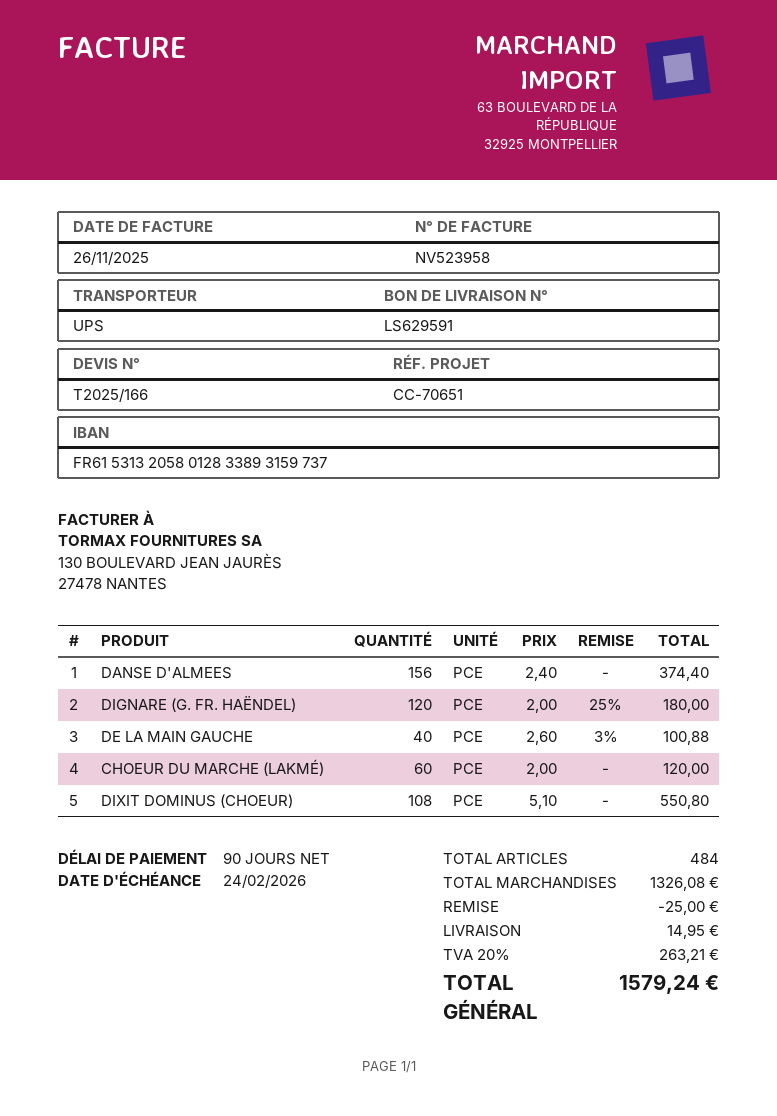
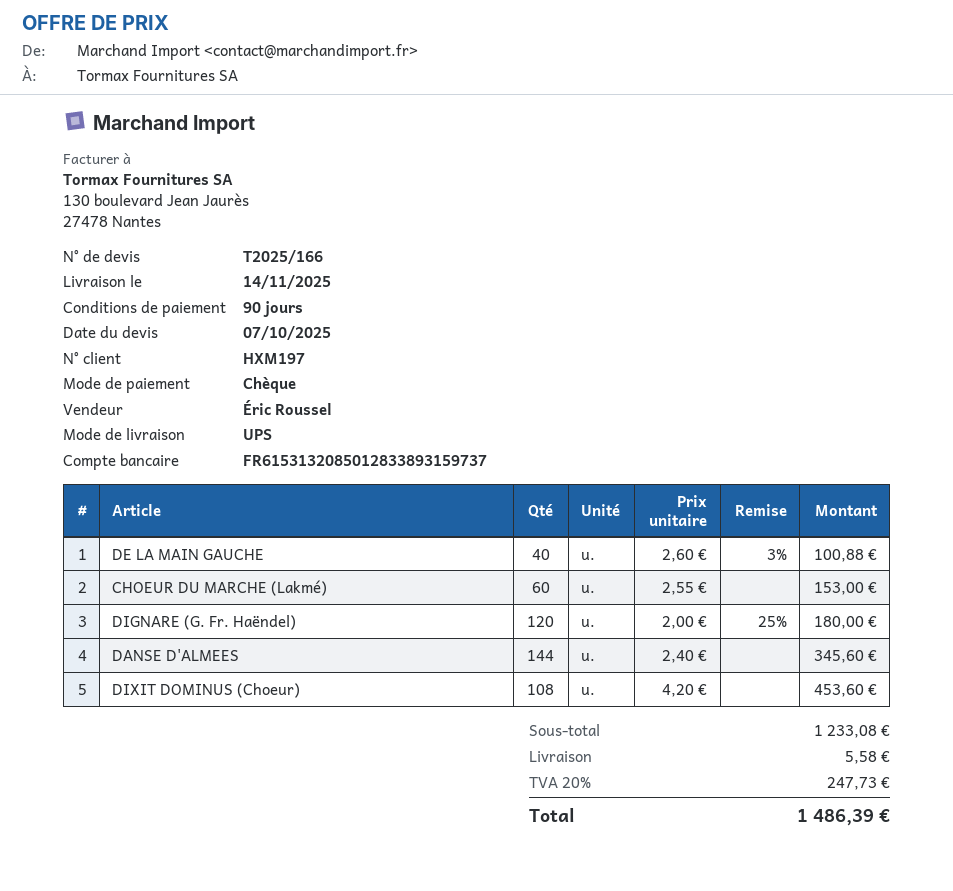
bank account: FR6153132058012833893159737 -> FR6153132085012833893159737
DANSE D'ALMEES: 156 x 2.40 = 374.40 -> 144 x 2.40 = 345.60
CHOEUR DU MARCHE (LAKMÉ): 60 x 2.00 = 120.00 -> 60 x 2.55 = 153.00
DIXIT DOMINUS (CHOEUR): 108 x 5.10 = 550.80 -> 108 x 4.20 = 453.60
subtotal: 1326.08 -> 1233.08
discount: 25.00 -> none
shipping: 14.95 -> 5.58
tax: 20% = 263.21 -> 20% = 247.73
total: 1579.24 -> 1486.39

